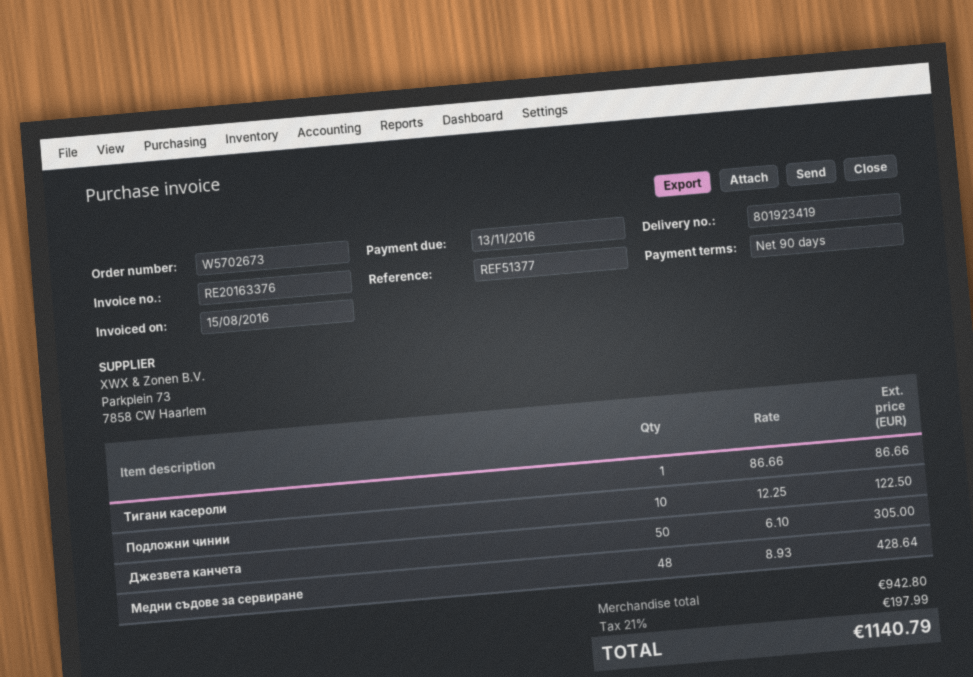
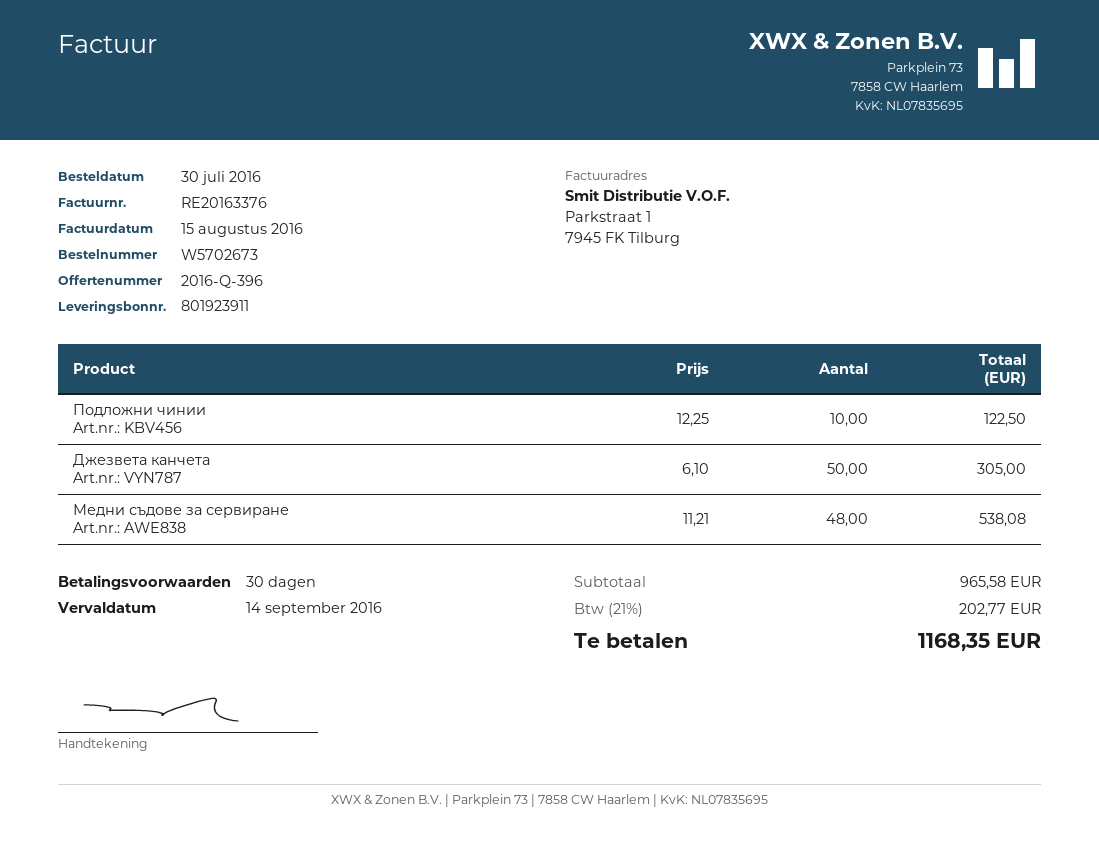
delivery note number: 801923419 -> 801923911
payment terms: 90 days -> 30 days
due date: 2016-11-13 -> 2016-09-14
Тигани касероли: 1 x 86.66 = 86.66 -> none
Медни съдове за сервиране: 48 x 8.93 = 428.64 -> 48 x 11.21 = 538.08
subtotal: 942.80 -> 965.58
tax: 21% = 197.99 -> 21% = 202.77
total: 1140.79 -> 1168.35

